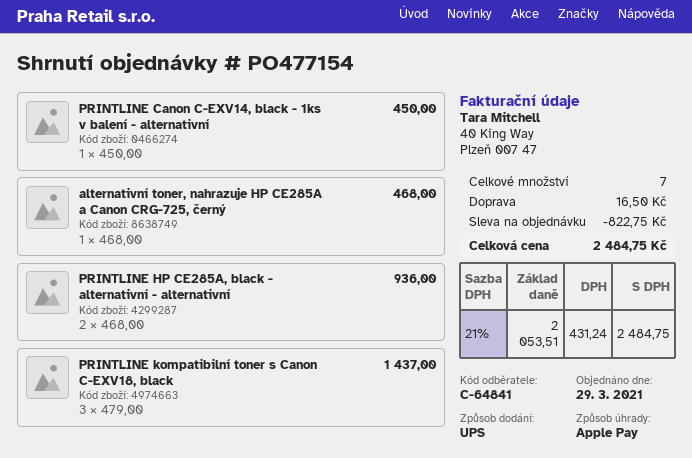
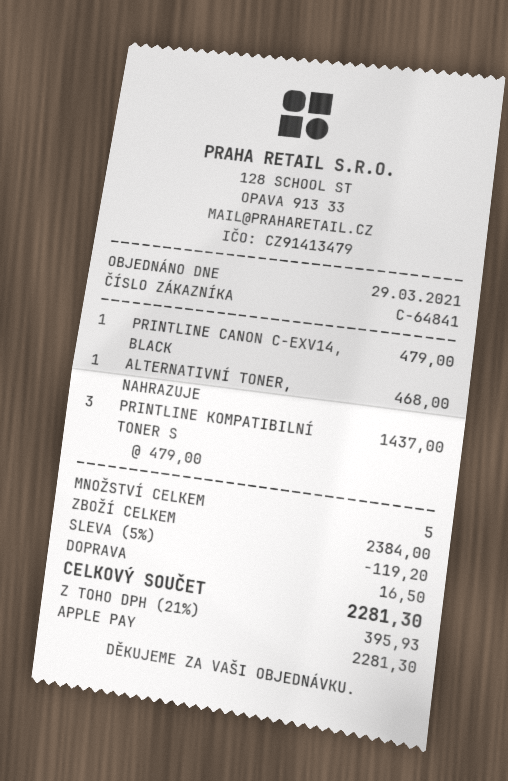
PRINTLINE Canon C-EXV14, black - 1ks v balení - alternativní: 1 x 450.00 = 450.00 -> 1 x 479.00 = 479.00
PRINTLINE HP CE285A, black - alternativní - alternativní: 2 x 468.00 = 936.00 -> none
total quantity: 7 -> 5
discount: 822.75 -> 119.20
tax: 21% = 431.24 -> 21% = 395.93
total: 2484.75 -> 2281.30

